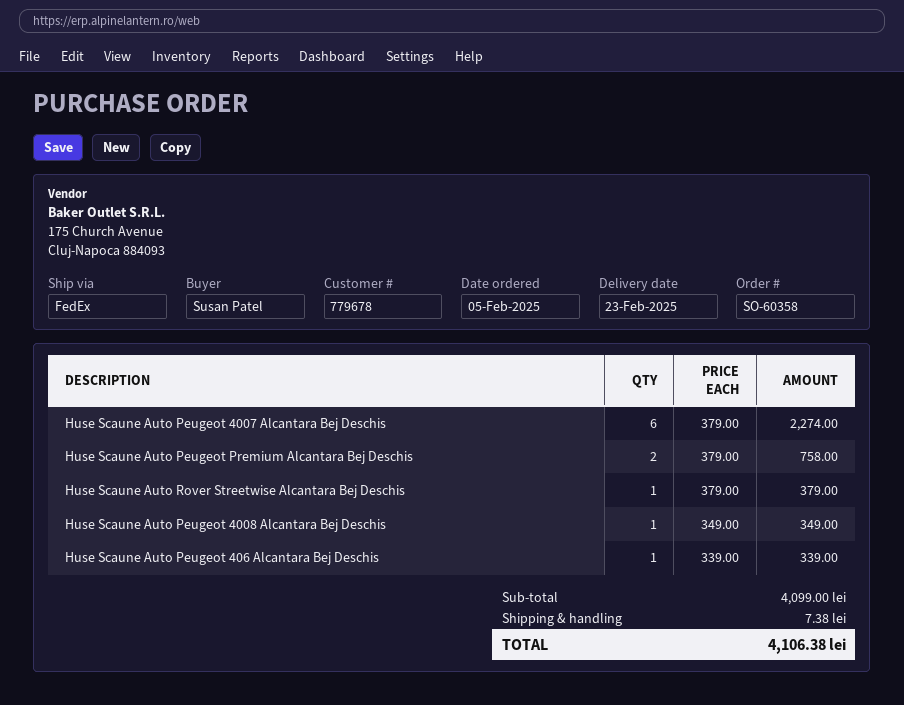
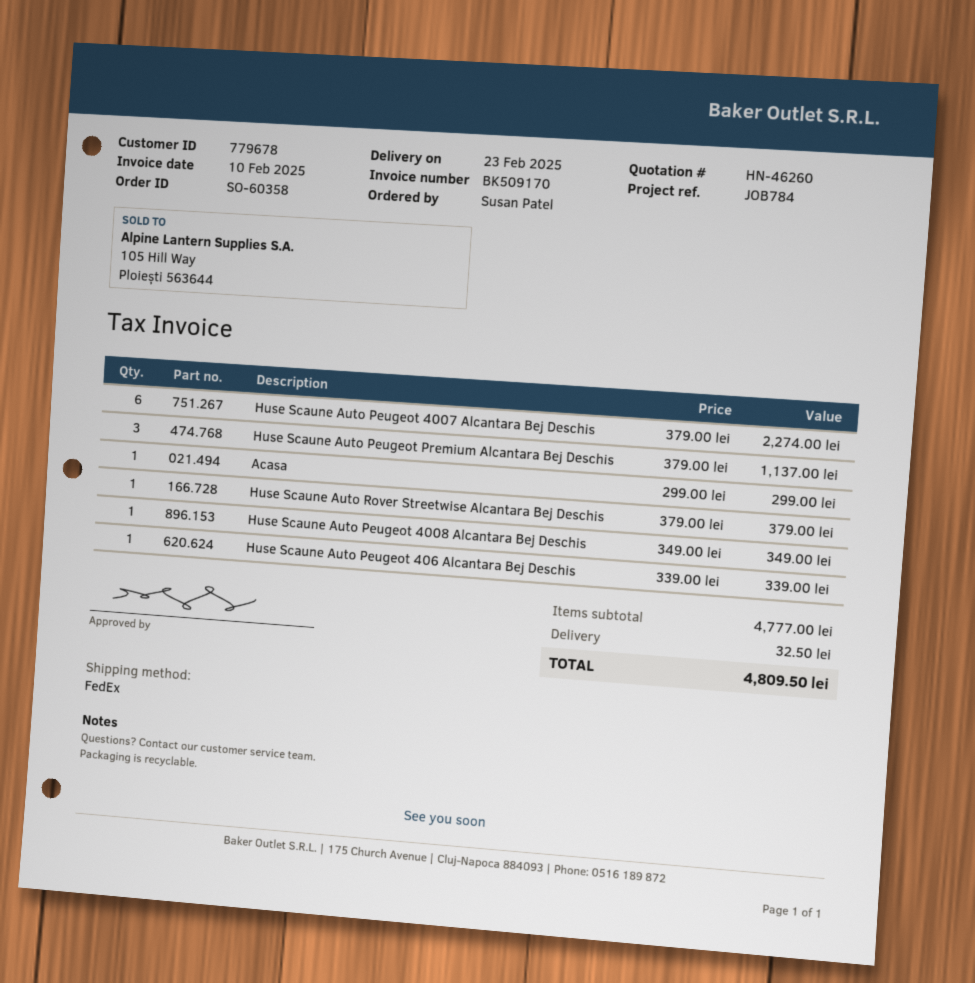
Huse Scaune Auto Peugeot Premium Alcantara Bej Deschis: 2 x 379.00 = 758.00 -> 3 x 379.00 = 1137.00
Acasa: none -> 1 x 299.00 = 299.00
subtotal: 4099.00 -> 4777.00
shipping: 7.38 -> 32.50
total: 4106.38 -> 4809.50

